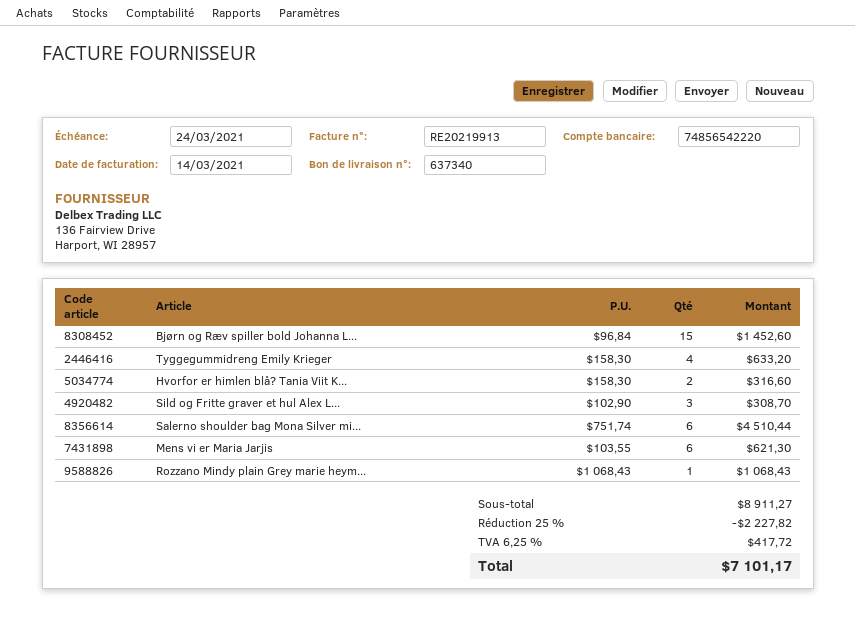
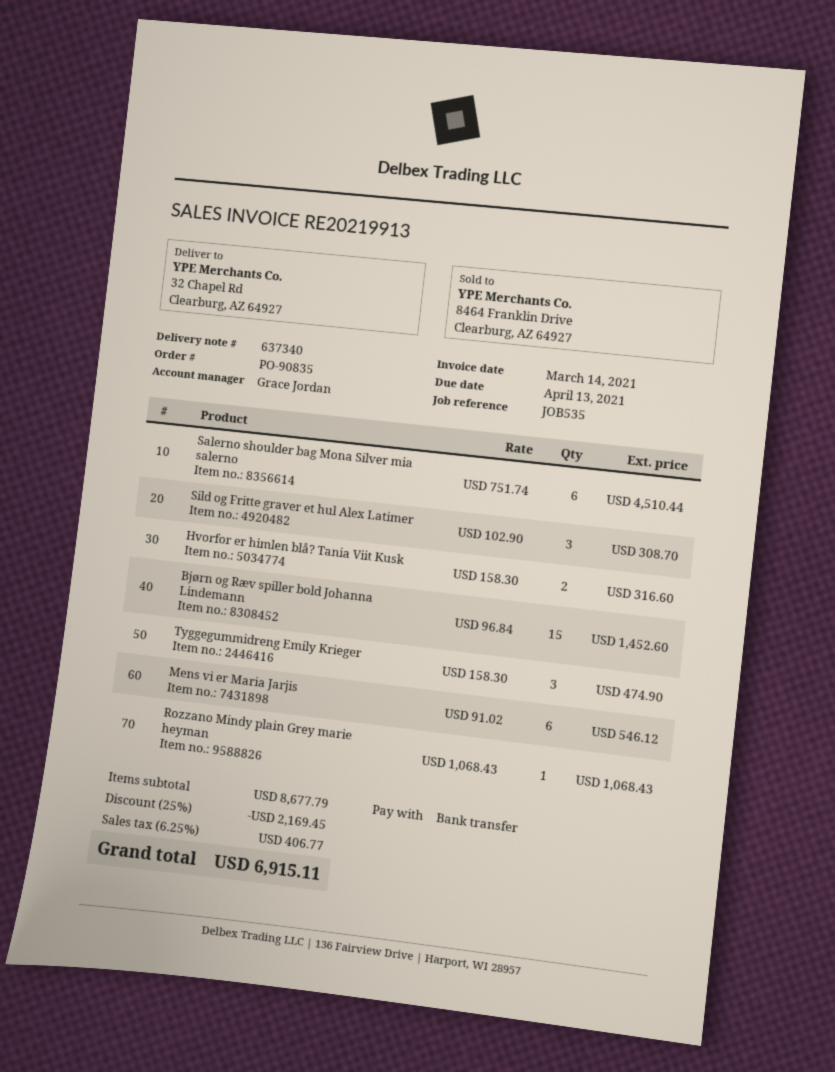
due date: 2021-03-24 -> 2021-04-13
Tyggegummidreng Emily Krieger: 4 x 158.30 = 633.20 -> 3 x 158.30 = 474.90
Mens vi er Maria Jarjis: 6 x 103.55 = 621.30 -> 6 x 91.02 = 546.12
subtotal: 8911.27 -> 8677.79
discount: 25% = 2227.82 -> 25% = 2169.45
tax: 6.25% = 417.72 -> 6.25% = 406.77
total: 7101.17 -> 6915.11

